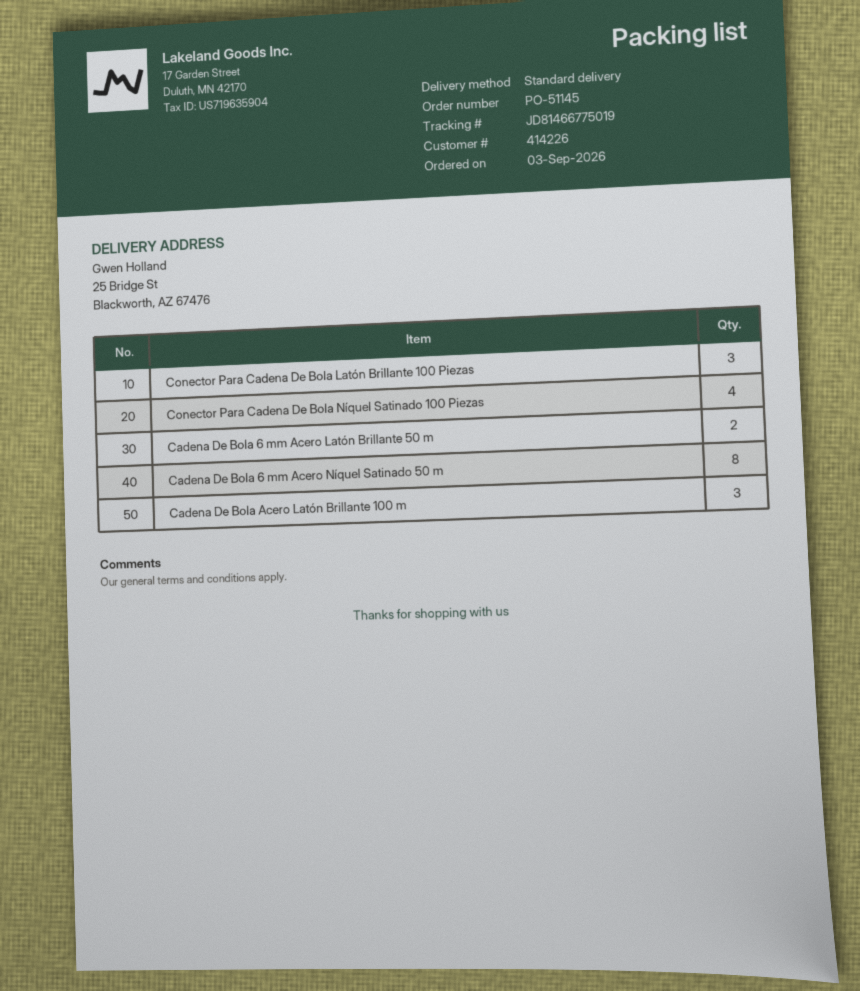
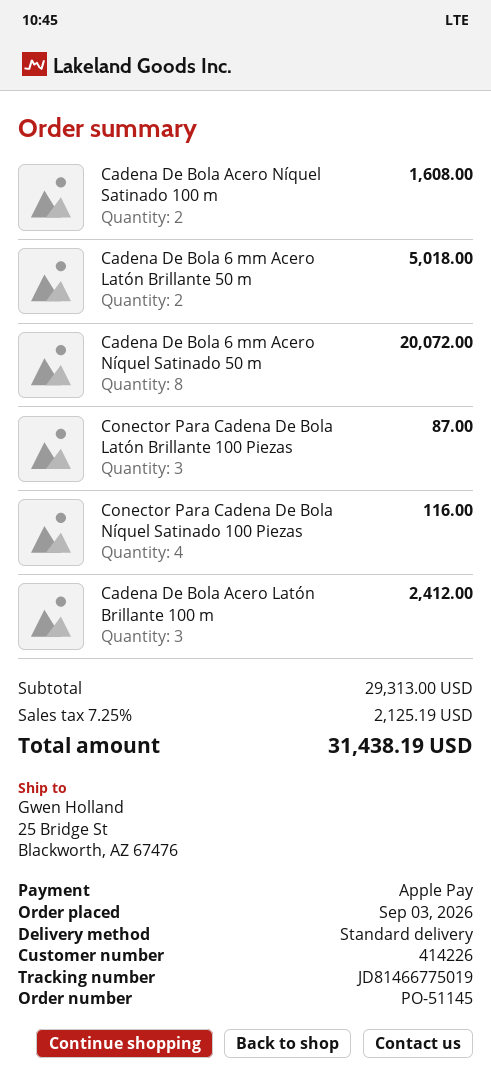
Cadena De Bola Acero Níquel Satinado 100 m: none -> 2

